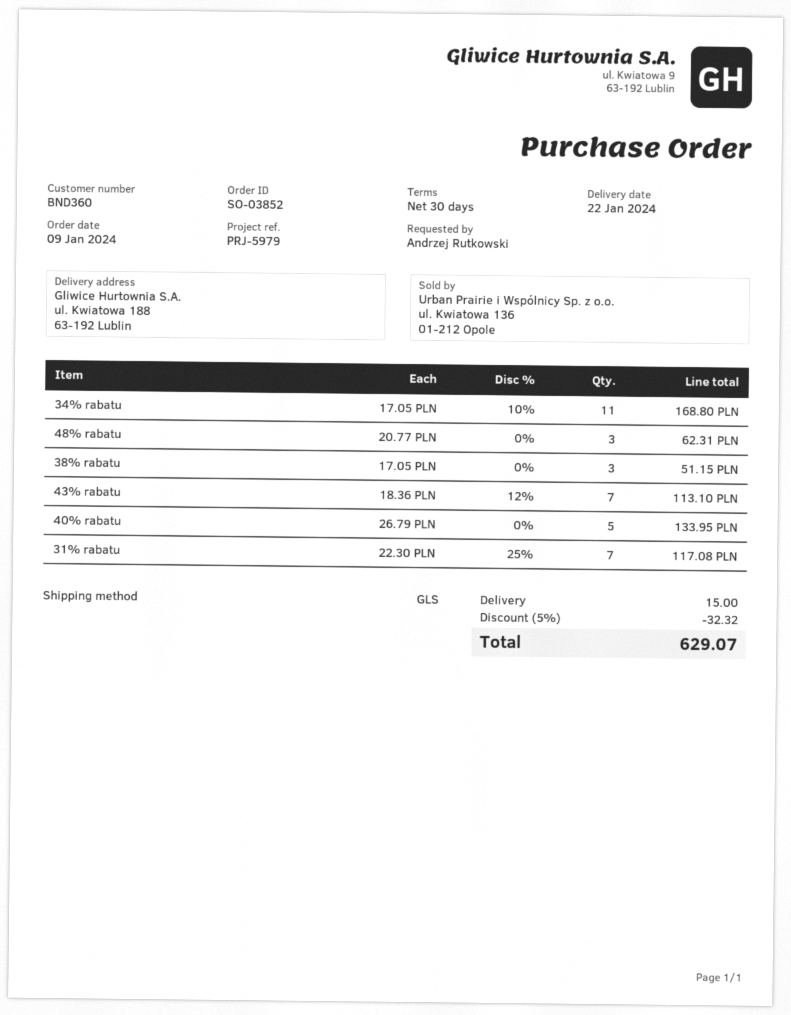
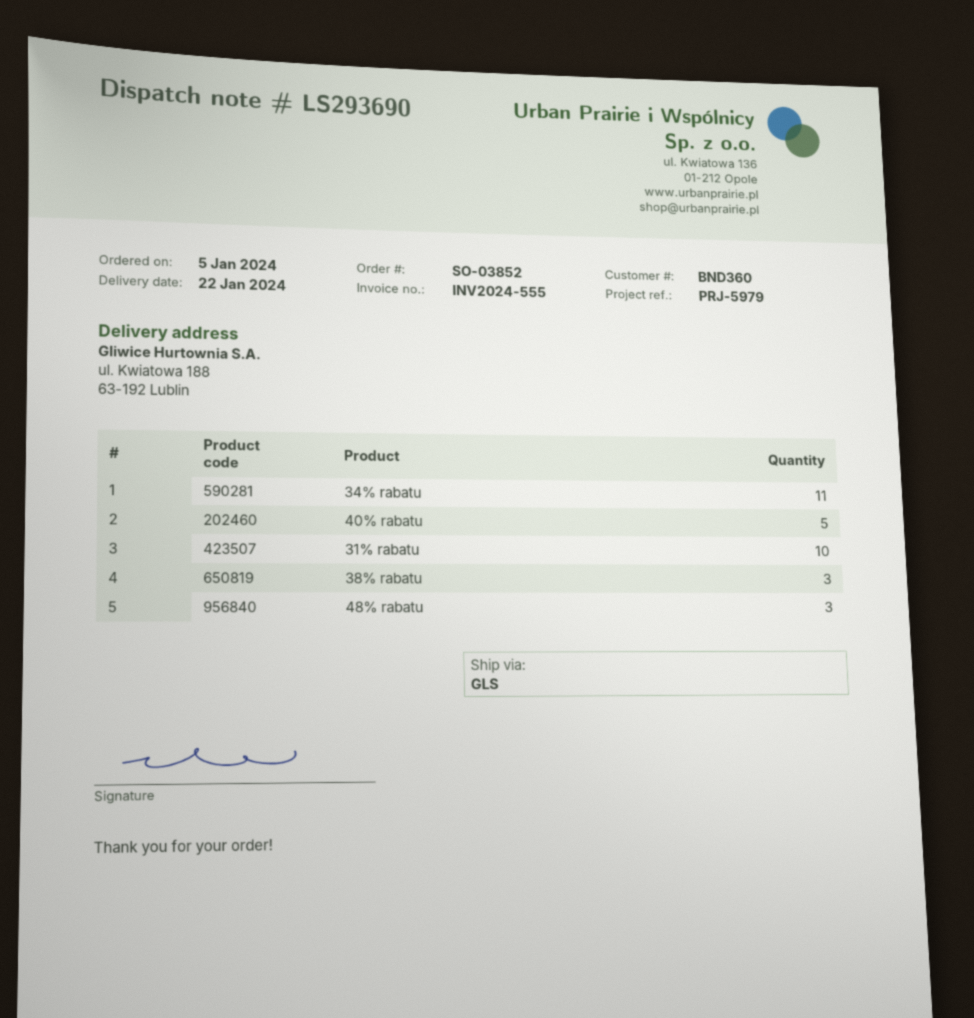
order date: 2024-01-09 -> 2024-01-05
43% rabatu: 7 -> none
31% rabatu: 7 -> 10

